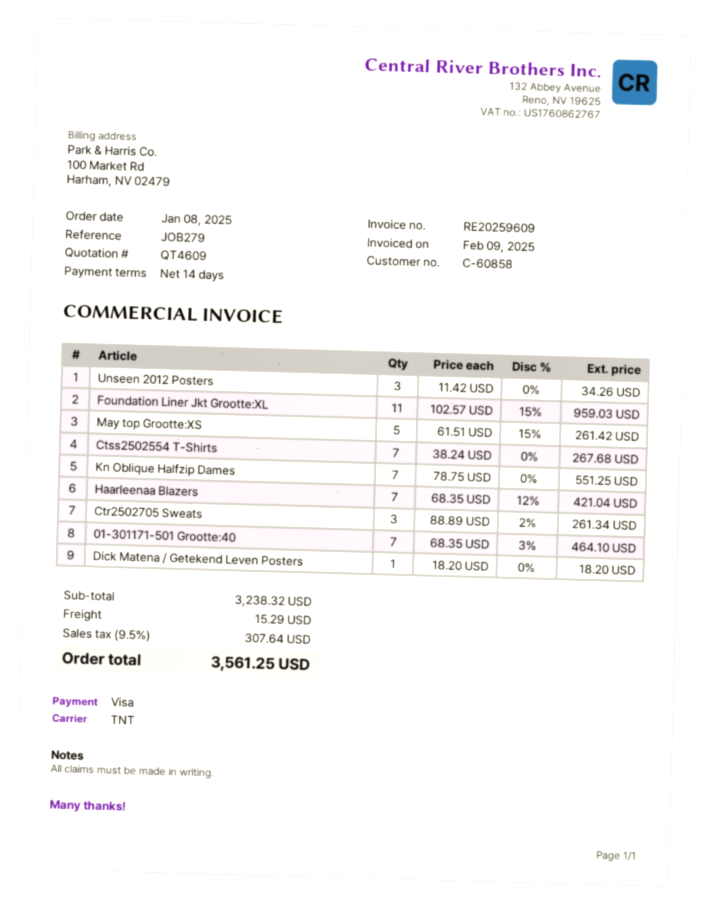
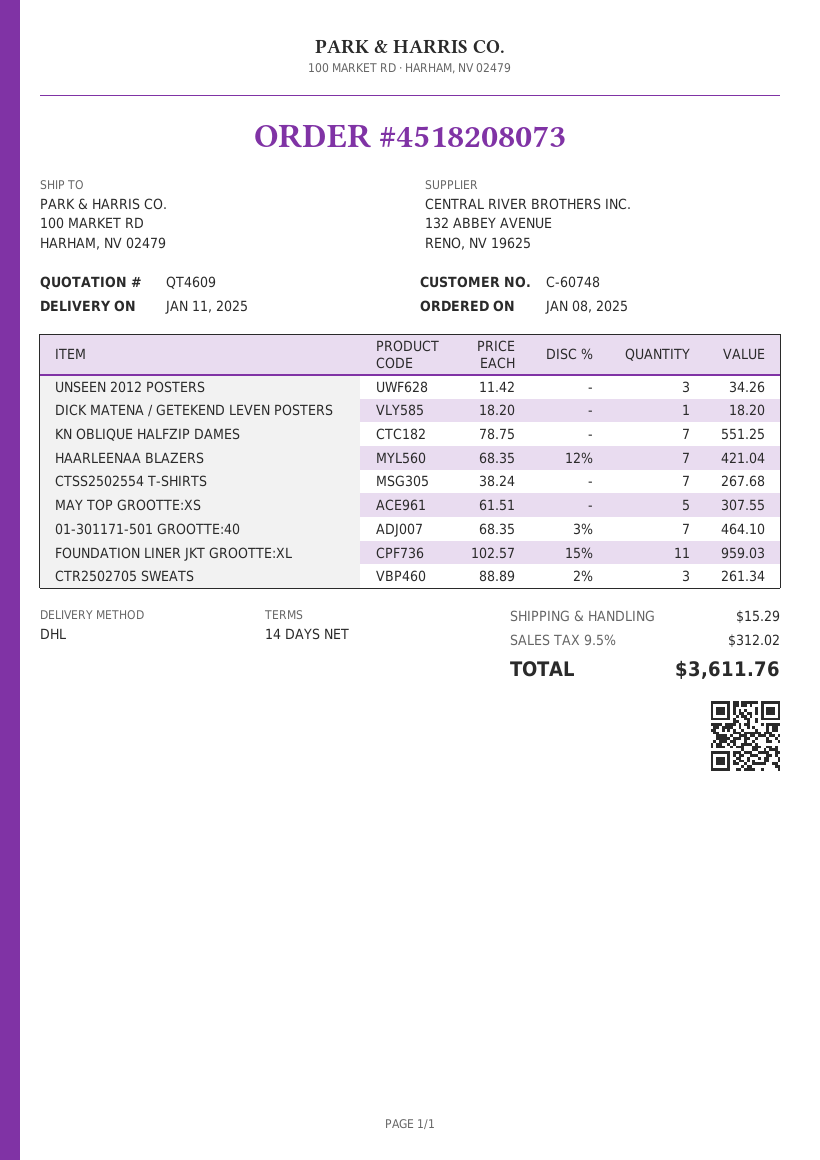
customer number: C-60858 -> C-60748
shipping method: TNT -> DHL
May top Grootte:XS: 5 x 61.51 - 15% = 261.42 -> 5 x 61.51 = 307.55
tax: 9.5% = 307.64 -> 9.5% = 312.02
total: 3561.25 -> 3611.76

